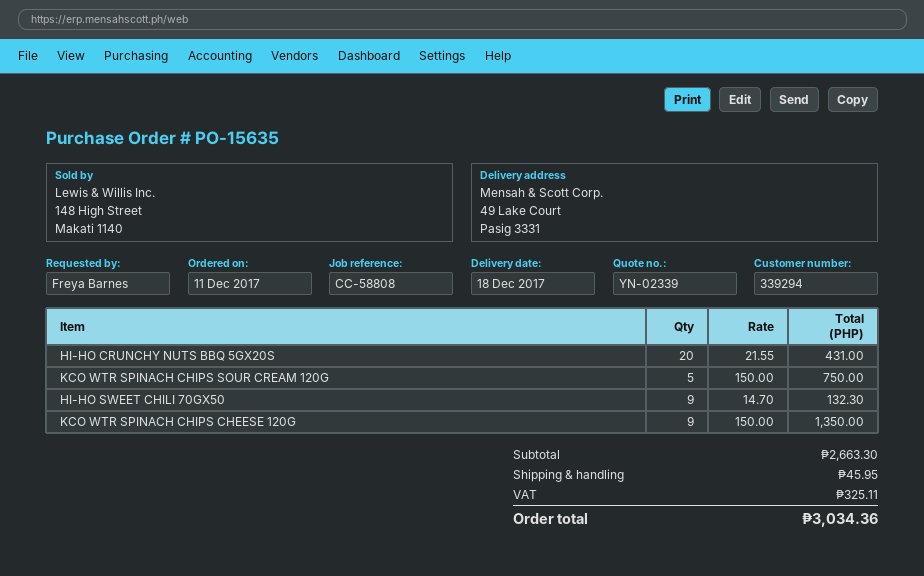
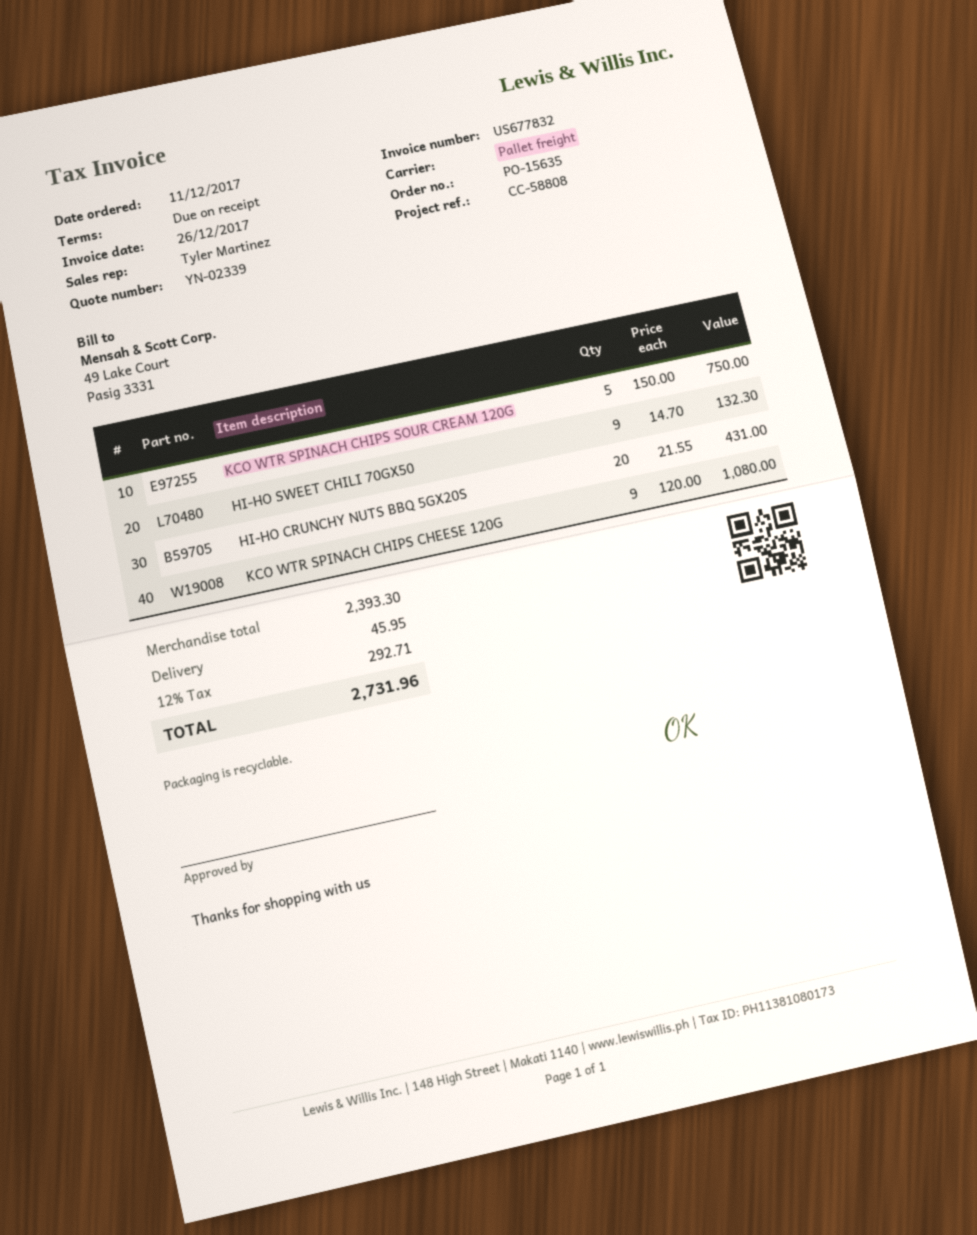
KCO WTR SPINACH CHIPS CHEESE 120G: 9 x 150.00 = 1350.00 -> 9 x 120.00 = 1080.00
subtotal: 2663.30 -> 2393.30
tax: 325.11 -> 292.71
total: 3034.36 -> 2731.96

